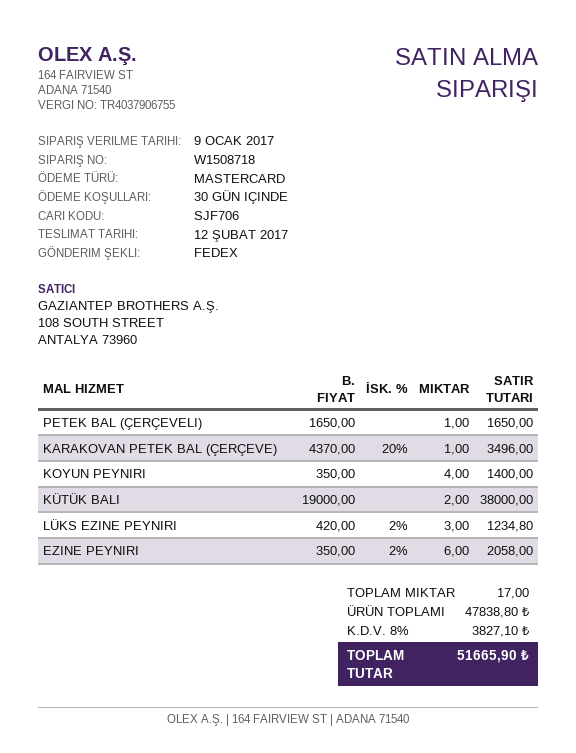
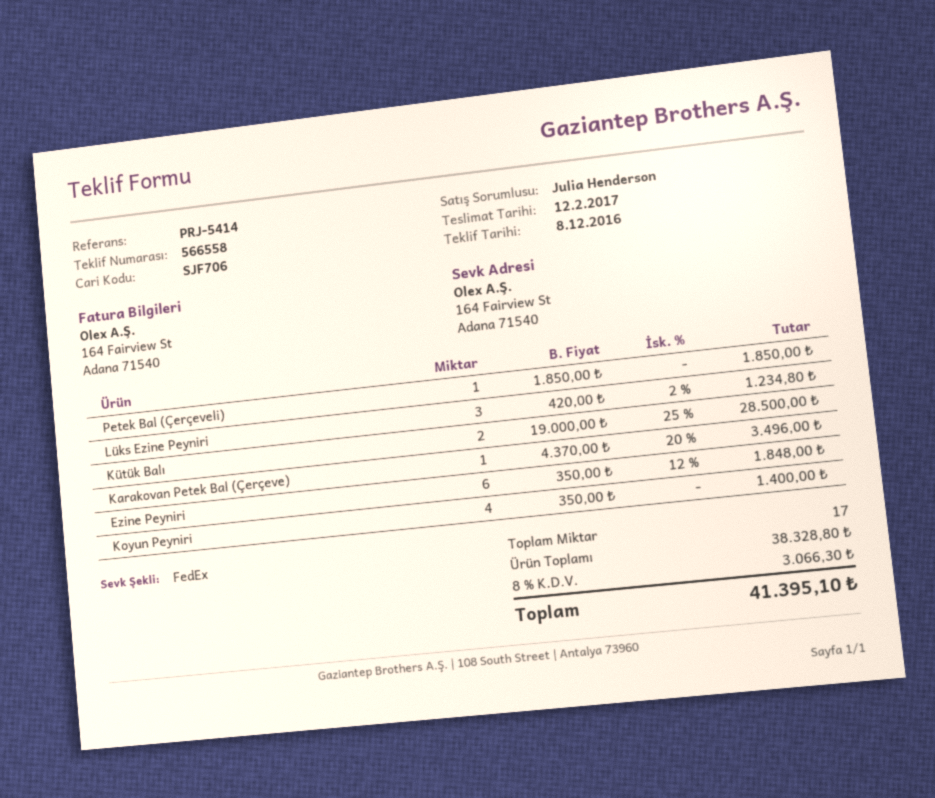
PETEK BAL (ÇERÇEVELI): 1 x 1650.00 = 1650.00 -> 1 x 1850.00 = 1850.00
KÜTÜK BALI: 2 x 19000.00 = 38000.00 -> 2 x 19000.00 - 25% = 28500.00
EZINE PEYNIRI: 6 x 350.00 - 2% = 2058.00 -> 6 x 350.00 - 12% = 1848.00
subtotal: 47838.80 -> 38328.80
tax: 8% = 3827.10 -> 8% = 3066.30
total: 51665.90 -> 41395.10

